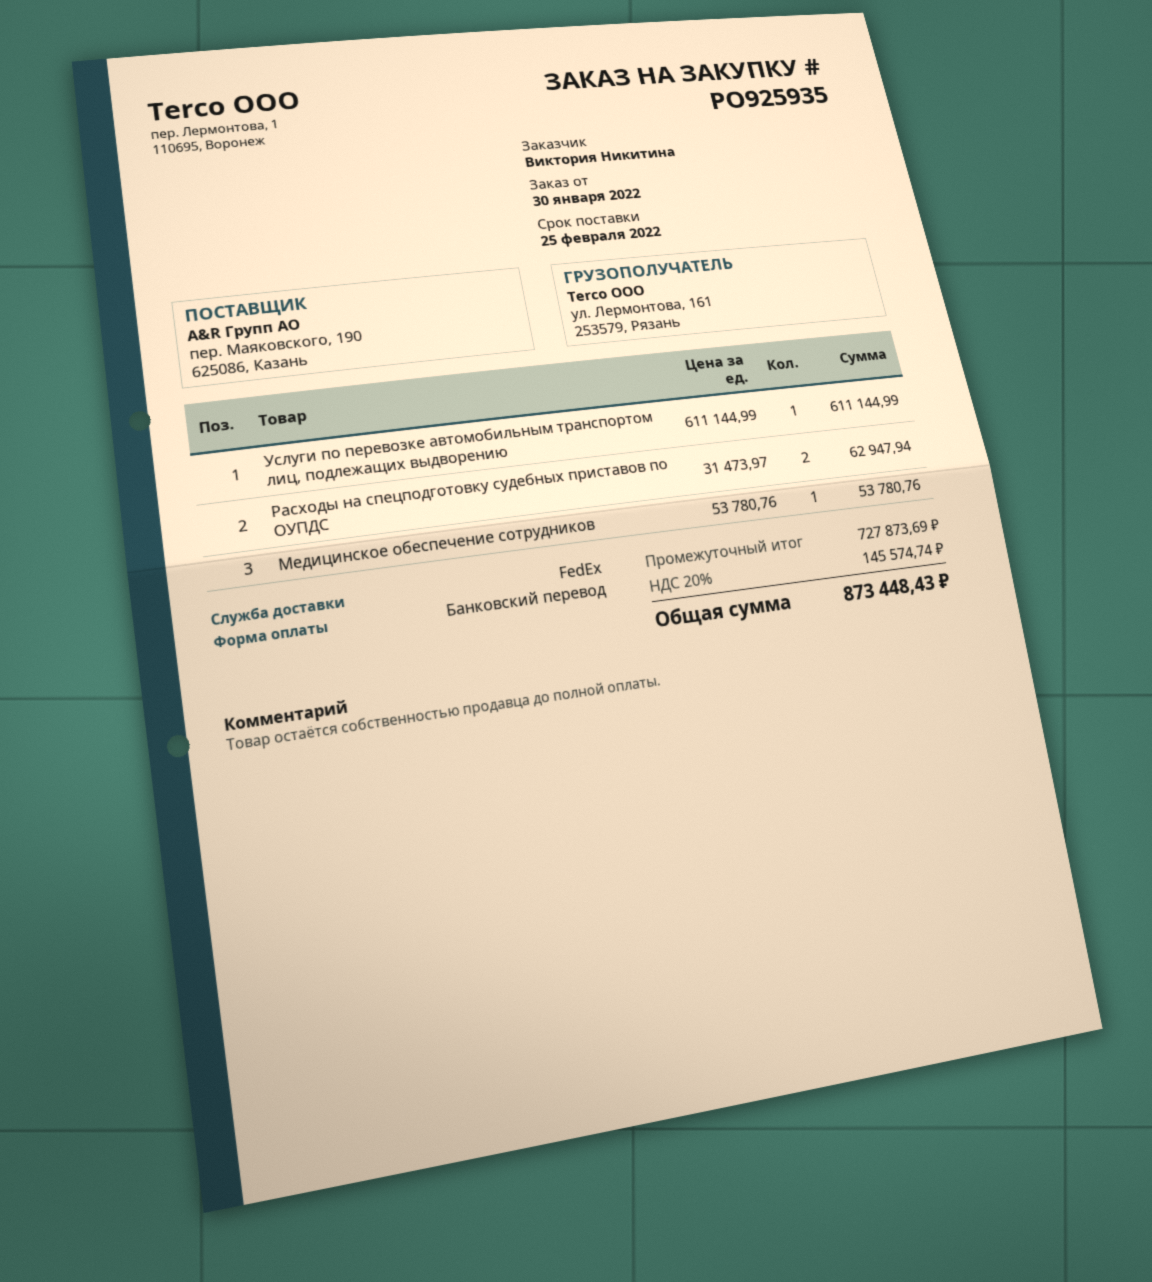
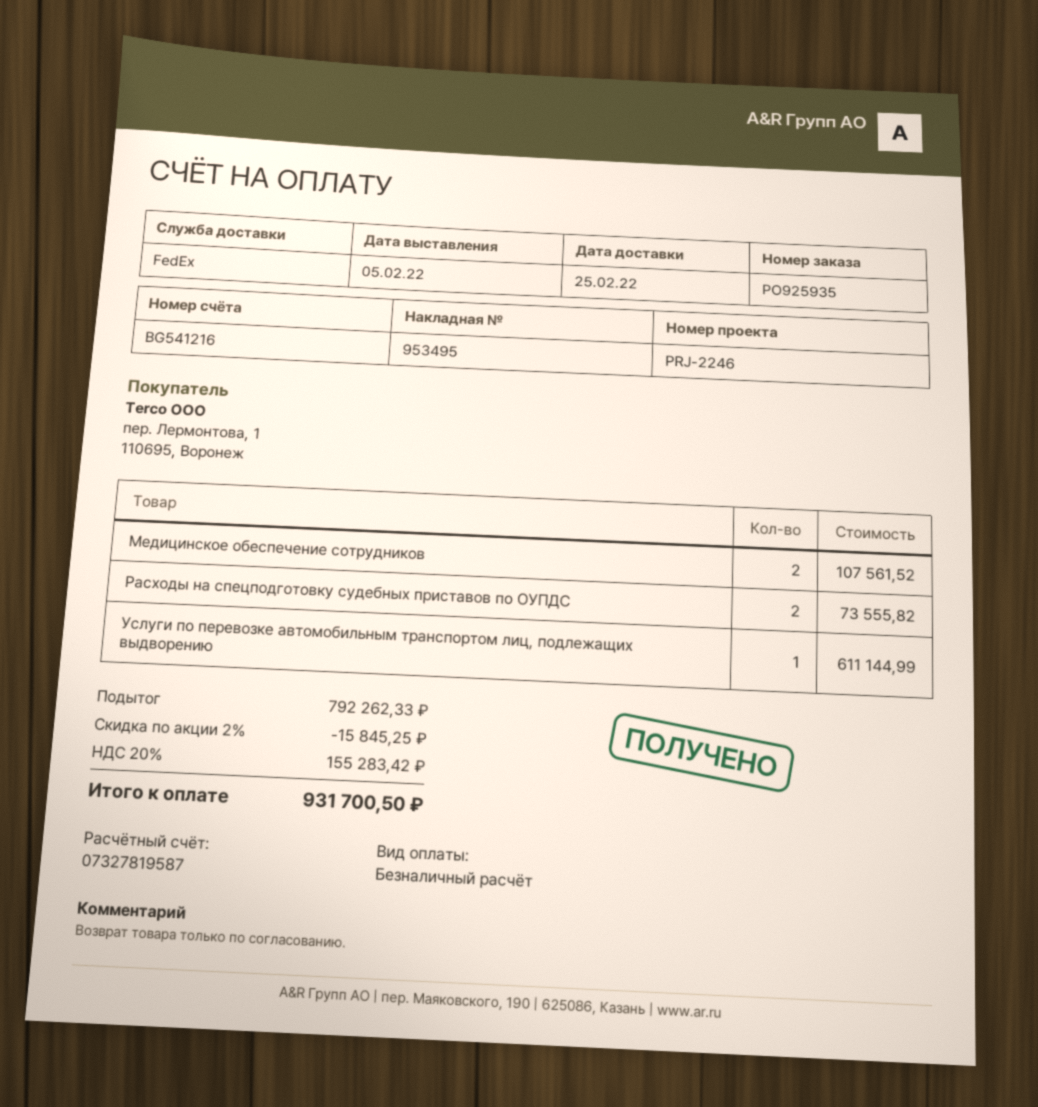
Расходы на спецподготовку судебных приставов по ОУПДС: 2 for 62947.94 -> 2 for 73555.82
Медицинское обеспечение сотрудников: 1 for 53780.76 -> 2 for 107561.52
subtotal: 727873.69 -> 792262.33
discount: none -> 2% = 15845.25
tax: 20% = 145574.74 -> 20% = 155283.42
total: 873448.43 -> 931700.50

